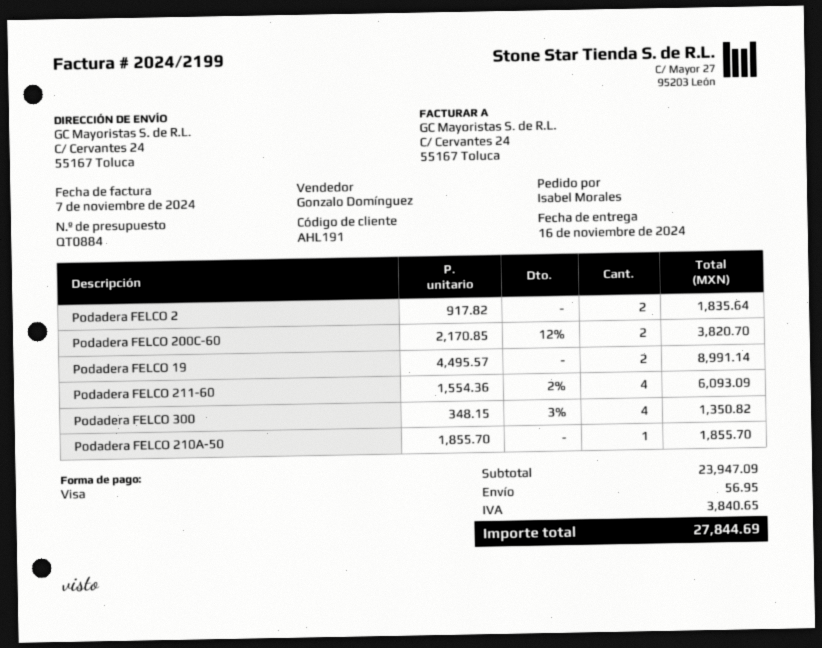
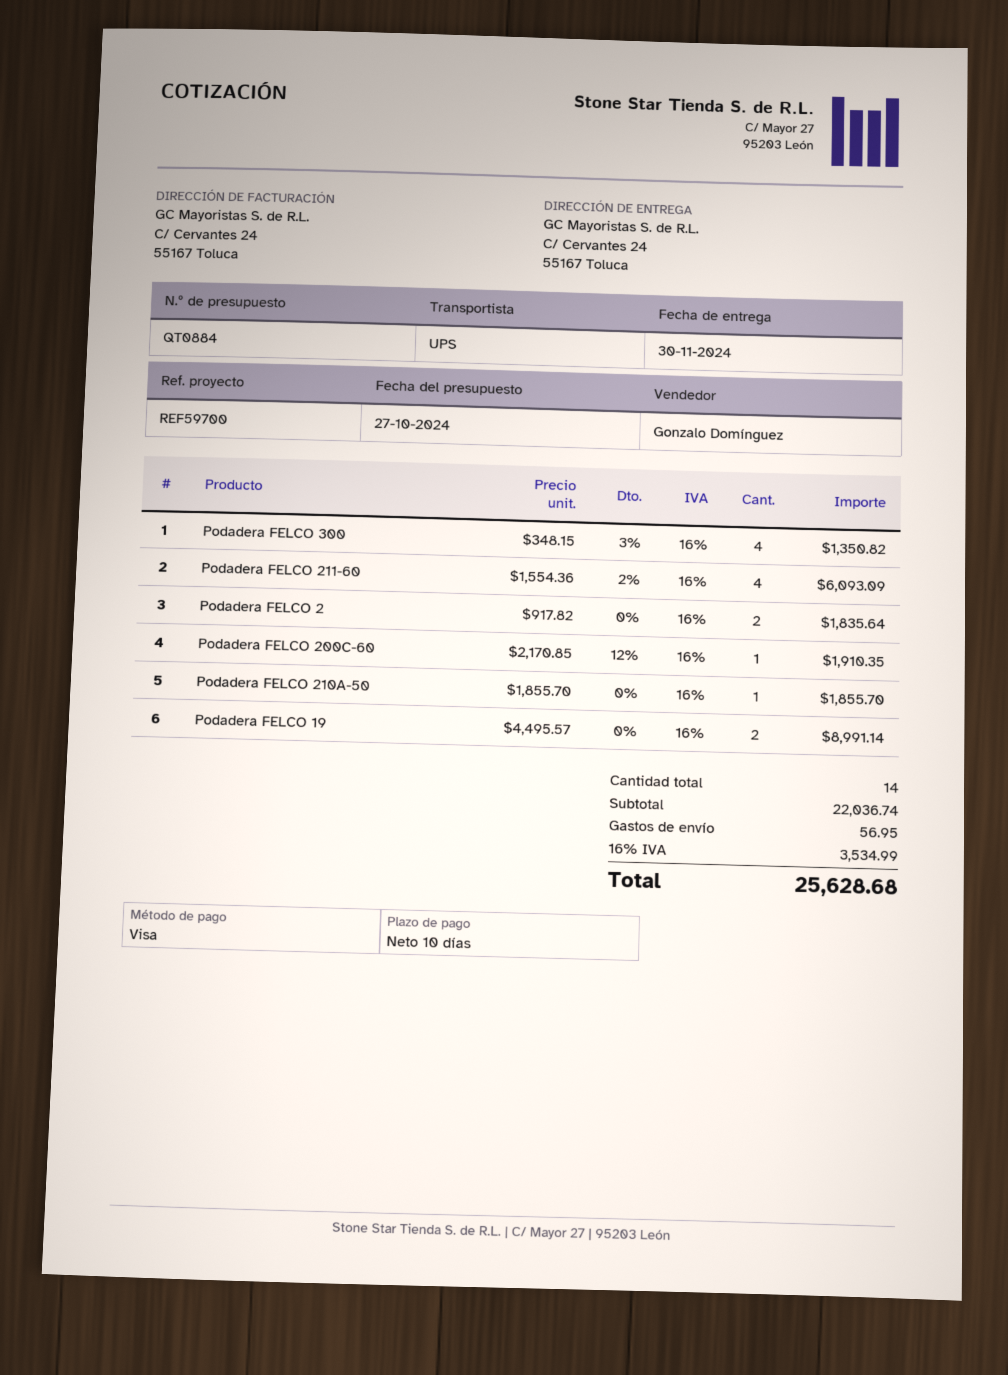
delivery date: 2024-11-16 -> 2024-11-30
Podadera FELCO 200C-60: 2 x 2170.85 - 12% = 3820.70 -> 1 x 2170.85 - 12% = 1910.35
subtotal: 23947.09 -> 22036.74
tax: 3840.65 -> 3534.99
total: 27844.69 -> 25628.68

